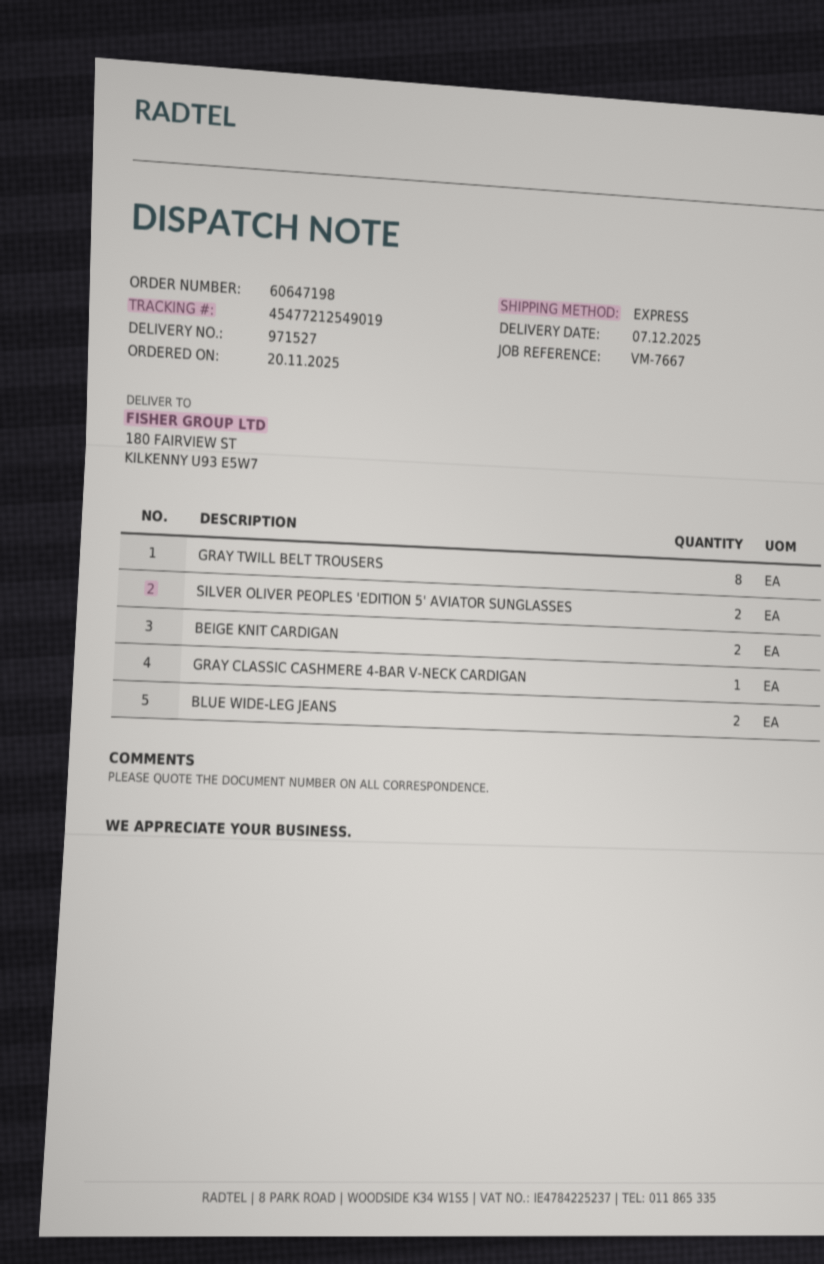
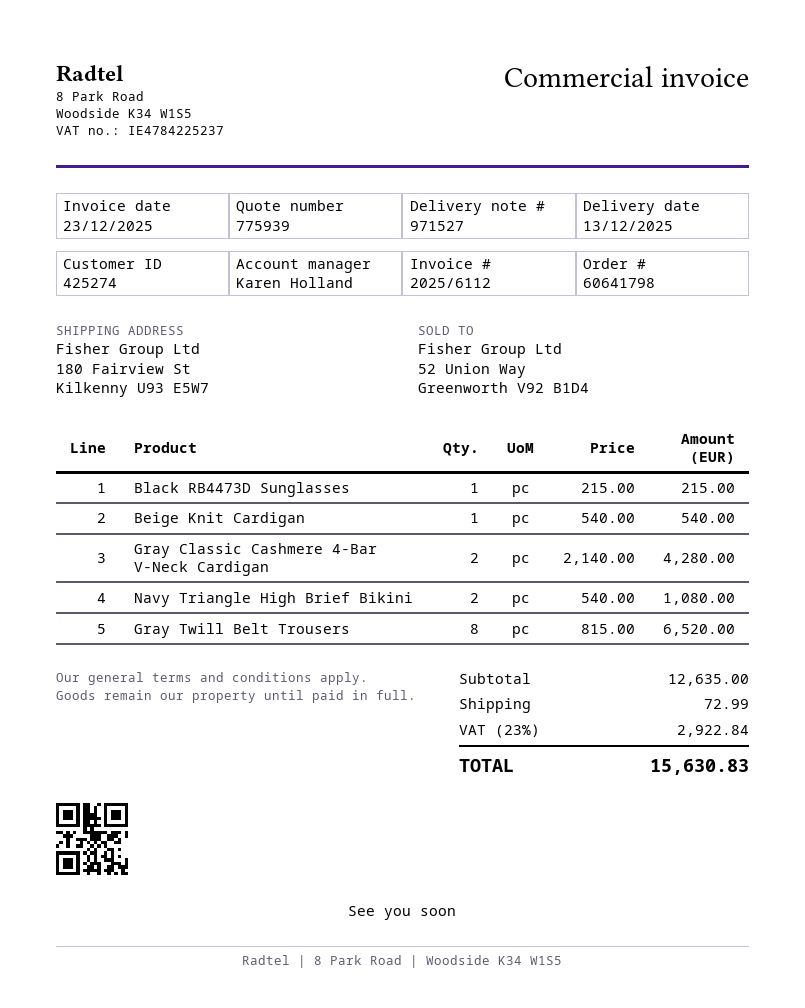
order number: 60647198 -> 60641798
delivery date: 2025-12-07 -> 2025-12-13
SILVER OLIVER PEOPLES 'EDITION 5' AVIATOR SUNGLASSES: 2 -> none
BEIGE KNIT CARDIGAN: 2 -> 1
GRAY CLASSIC CASHMERE 4-BAR V-NECK CARDIGAN: 1 -> 2
BLUE WIDE-LEG JEANS: 2 -> none
Black RB4473D Sunglasses: none -> 1
Navy Triangle High Brief Bikini: none -> 2

